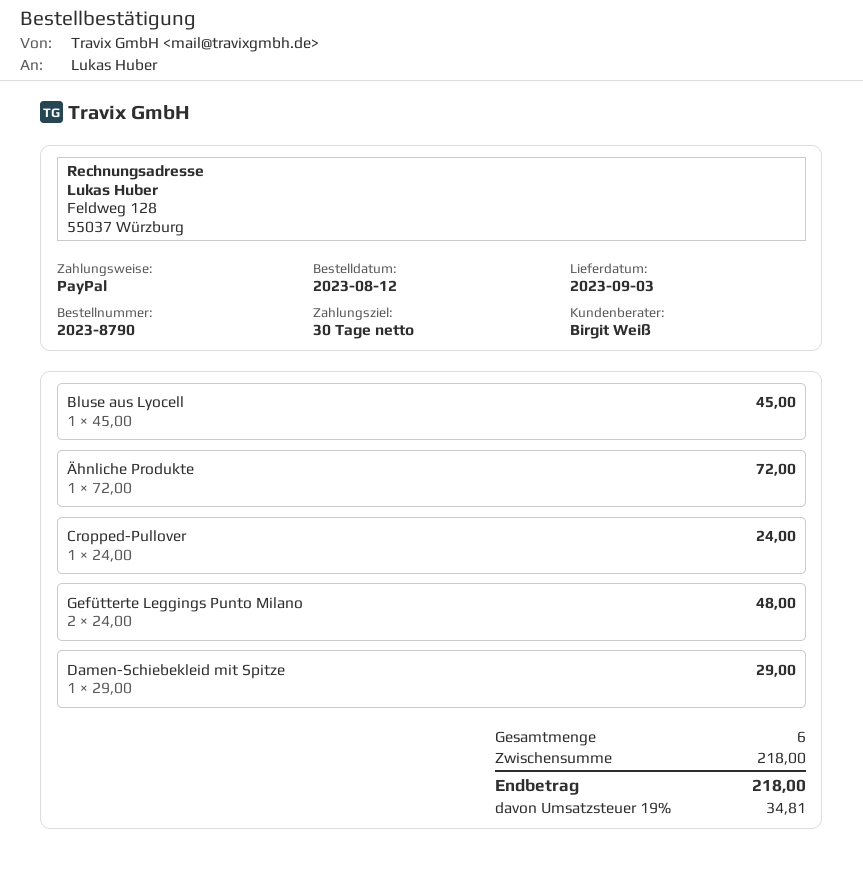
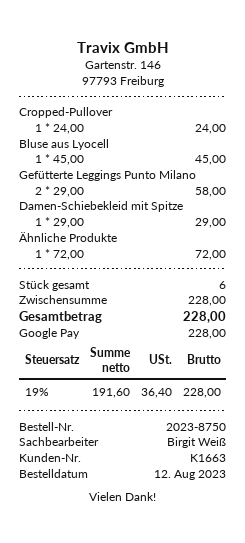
order number: 2023-8790 -> 2023-8750
payment method: PayPal -> Google Pay
Gefütterte Leggings Punto Milano: 2 x 24.00 = 48.00 -> 2 x 29.00 = 58.00
subtotal: 218.00 -> 228.00
tax: 19% = 34.81 -> 19% = 36.40
total: 218.00 -> 228.00

